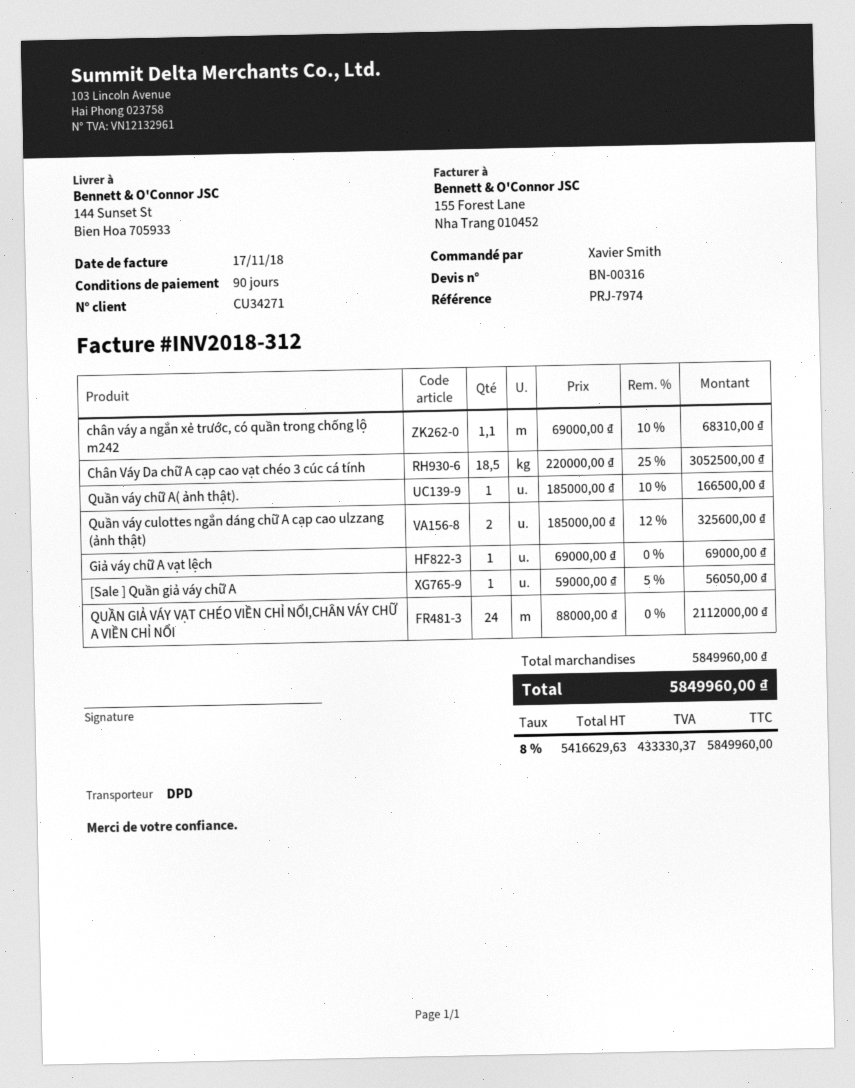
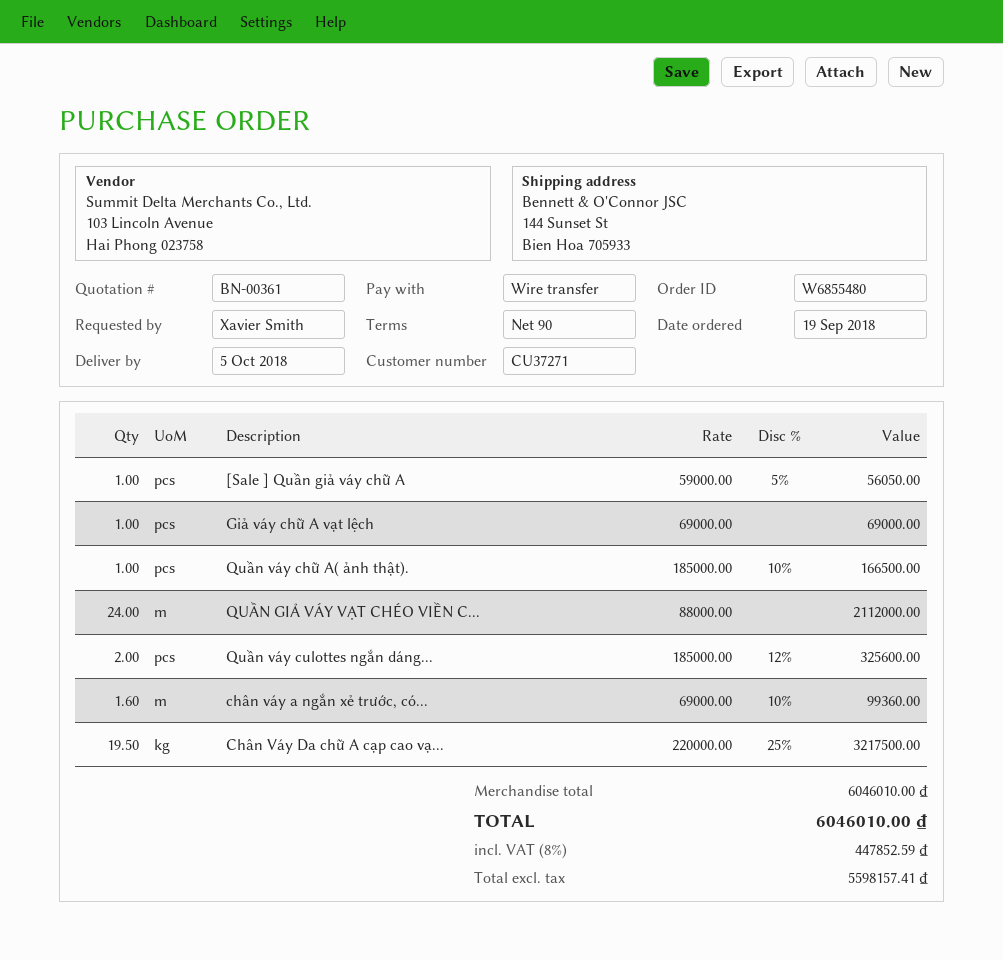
quote number: BN-00316 -> BN-00361
customer number: CU34271 -> CU37271
chân váy a ngắn xẻ trước, có quần trong chống lộ m242: 1.1 x 69000.00 - 10% = 68310.00 -> 1.6 x 69000.00 - 10% = 99360.00
Chân Váy Da chữ A cạp cao vạt chéo 3 cúc cá tính: 18.5 x 220000.00 - 25% = 3052500.00 -> 19.5 x 220000.00 - 25% = 3217500.00
subtotal: 5849960.00 -> 6046010.00
net: 5416629.63 -> 5598157.41
tax: 8% = 433330.37 -> 8% = 447852.59
total: 5849960.00 -> 6046010.00

